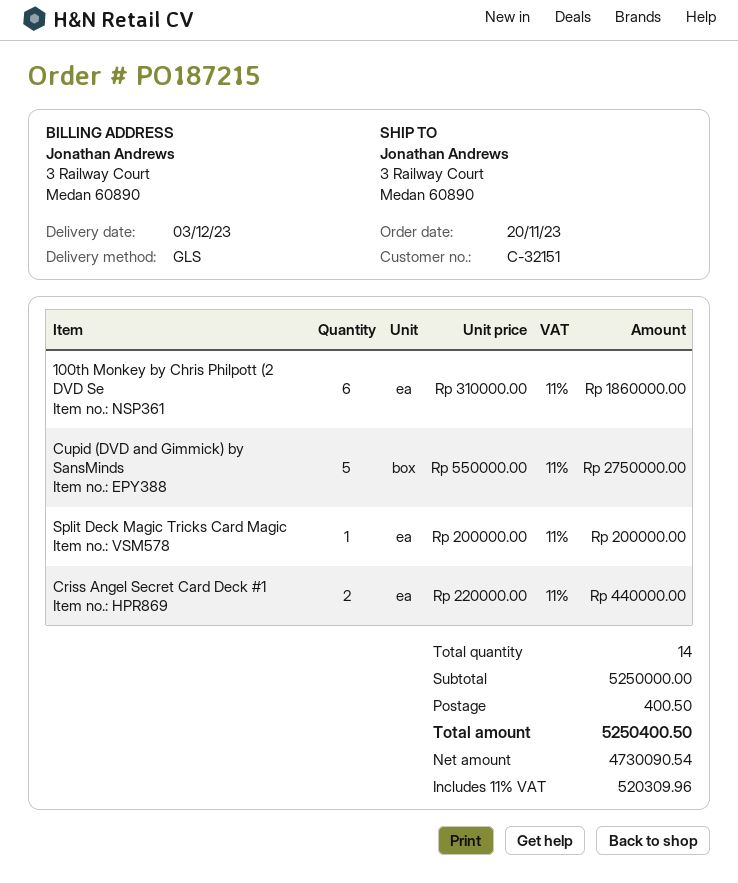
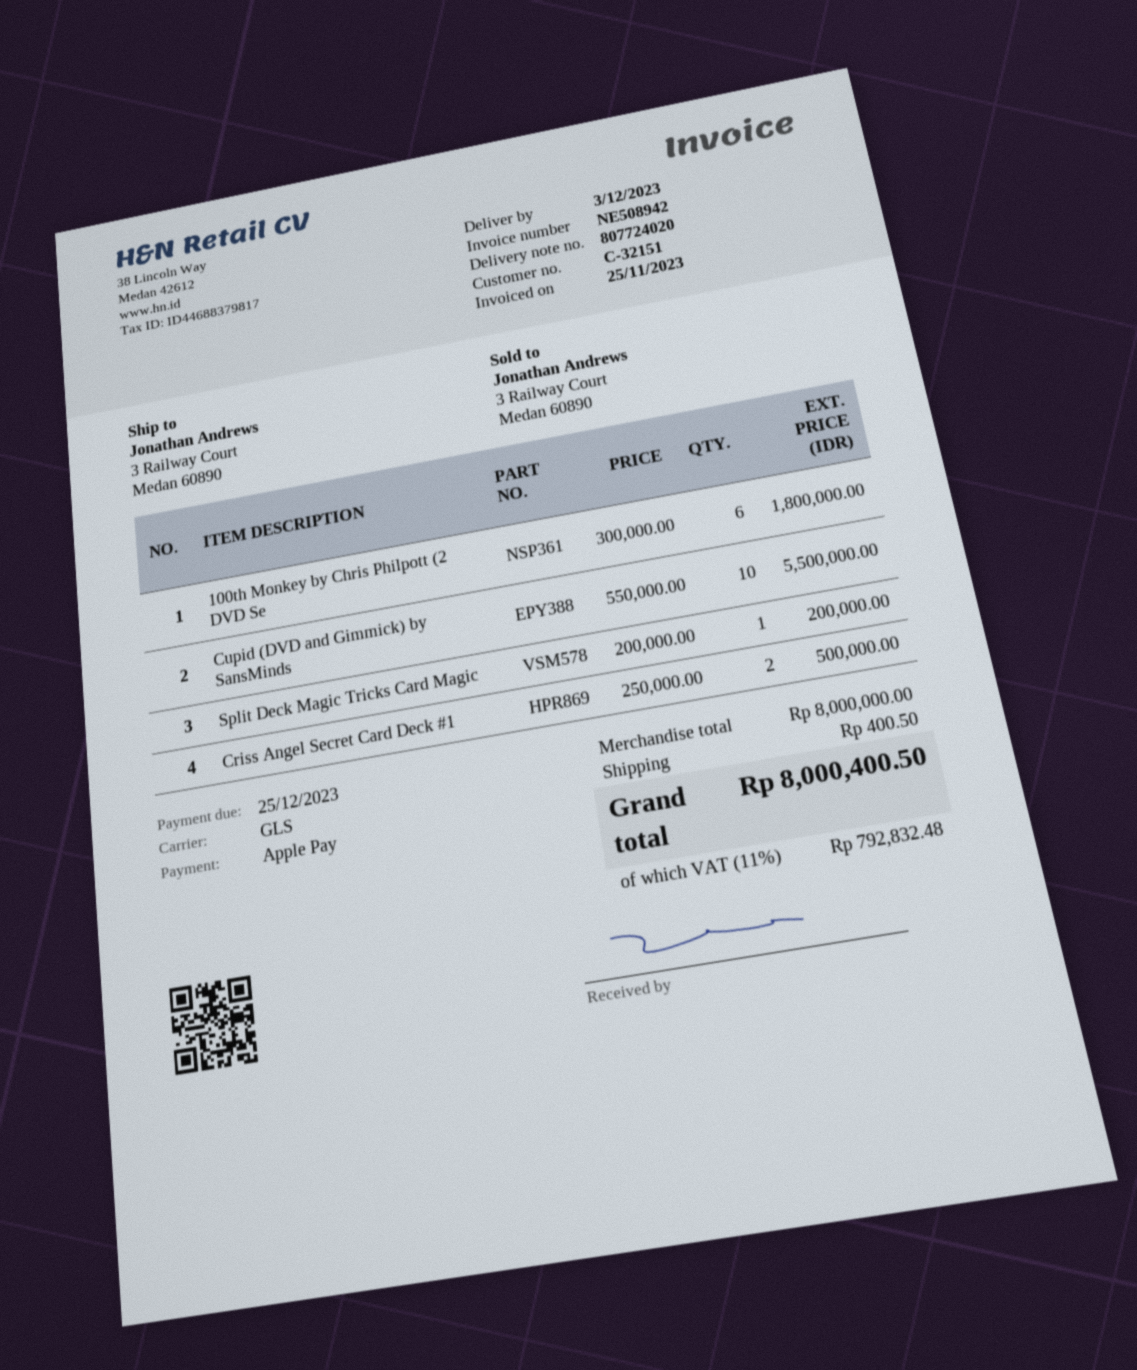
100th Monkey by Chris Philpott (2 DVD Se: 6 x 310000.00 = 1860000.00 -> 6 x 300000.00 = 1800000.00
Cupid (DVD and Gimmick) by SansMinds: 5 x 550000.00 = 2750000.00 -> 10 x 550000.00 = 5500000.00
Criss Angel Secret Card Deck #1: 2 x 220000.00 = 440000.00 -> 2 x 250000.00 = 500000.00
subtotal: 5250000.00 -> 8000000.00
tax: 11% = 520309.96 -> 11% = 792832.48
total: 5250400.50 -> 8000400.50

